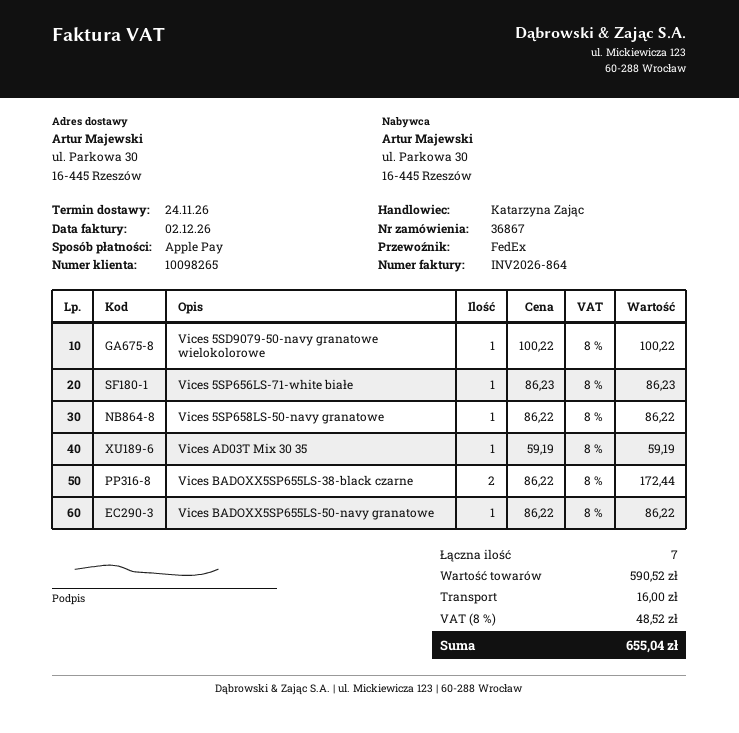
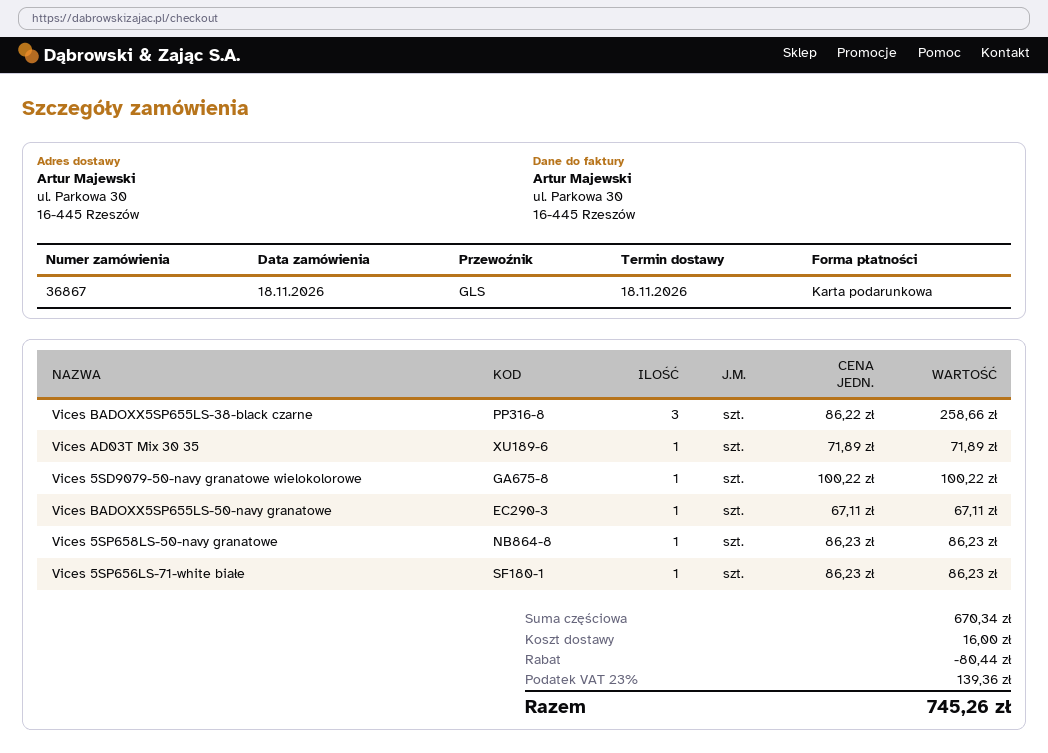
delivery date: 2026-11-24 -> 2026-11-18
payment method: Apple Pay -> gift card
shipping method: FedEx -> GLS
Vices 5SP658LS-50-navy granatowe: 1 x 86.22 = 86.22 -> 1 x 86.23 = 86.23
Vices AD03T Mix 30 35: 1 x 59.19 = 59.19 -> 1 x 71.89 = 71.89
Vices BADOXX5SP655LS-38-black czarne: 2 x 86.22 = 172.44 -> 3 x 86.22 = 258.66
Vices BADOXX5SP655LS-50-navy granatowe: 1 x 86.22 = 86.22 -> 1 x 67.11 = 67.11
subtotal: 590.52 -> 670.34
discount: none -> 80.44
tax: 8% = 48.52 -> 23% = 139.36
total: 655.04 -> 745.26

